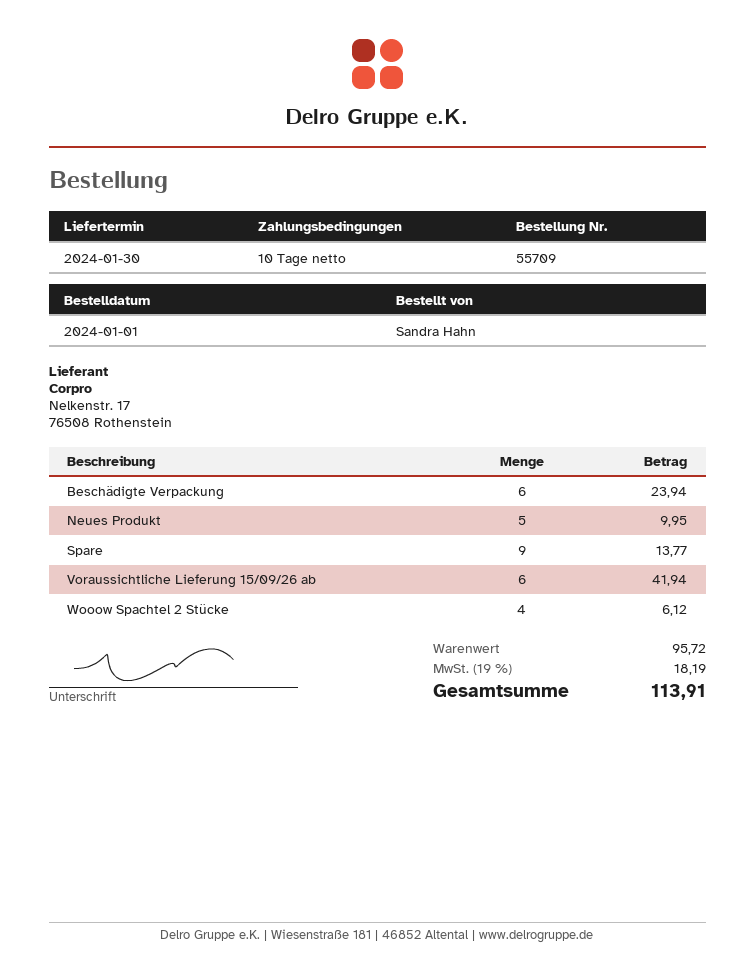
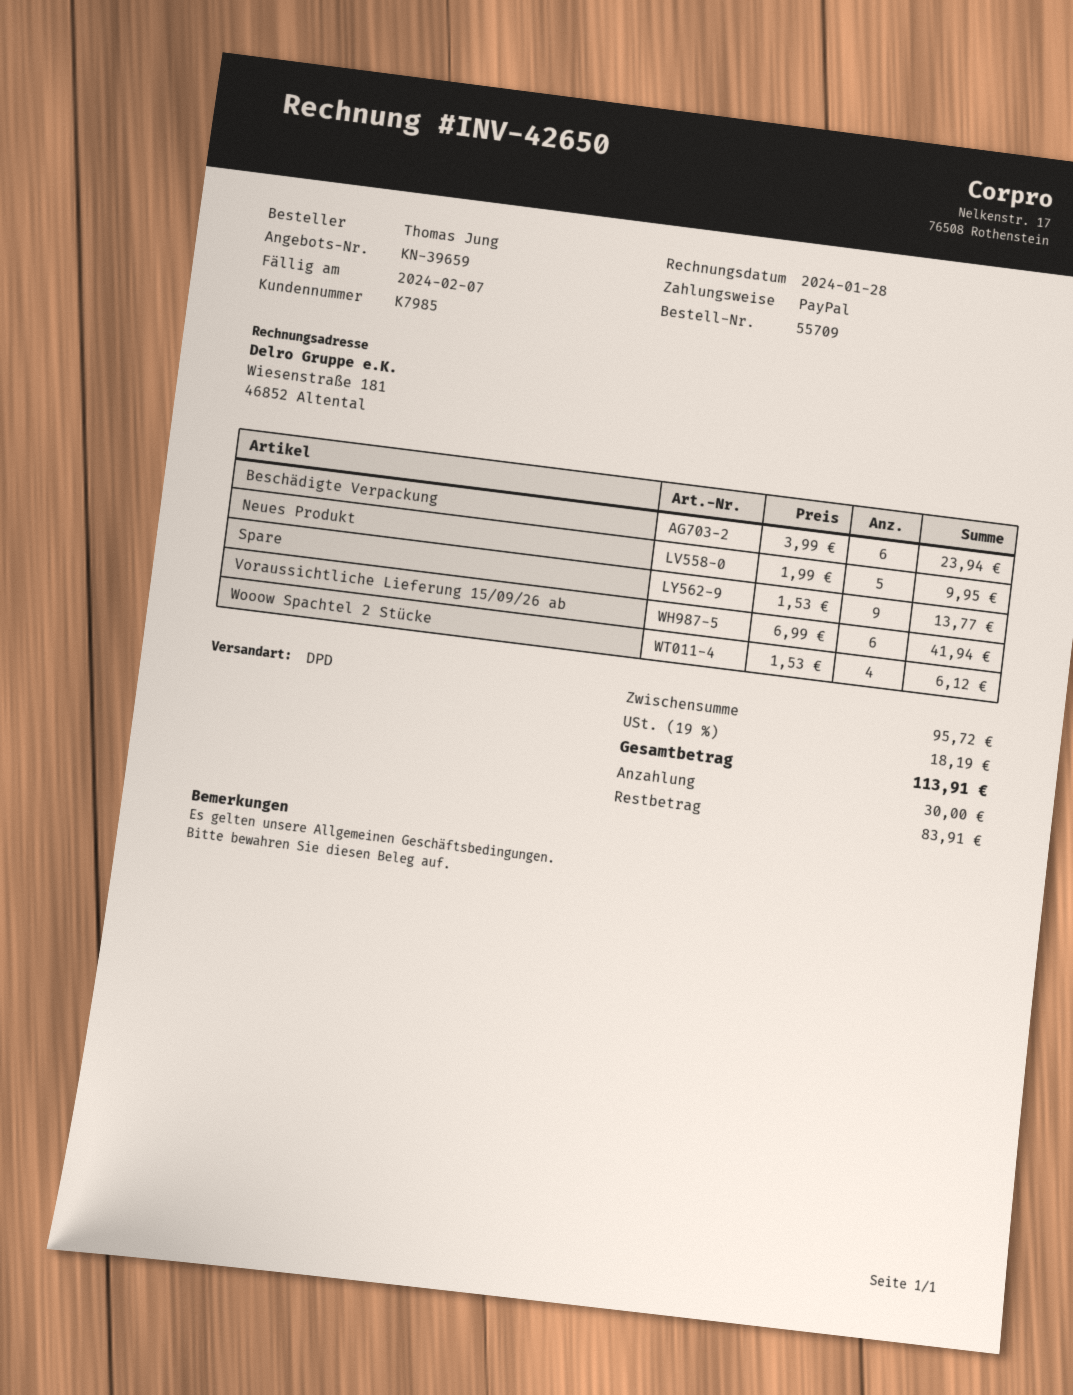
ordered by: Sandra Hahn -> Thomas Jung

